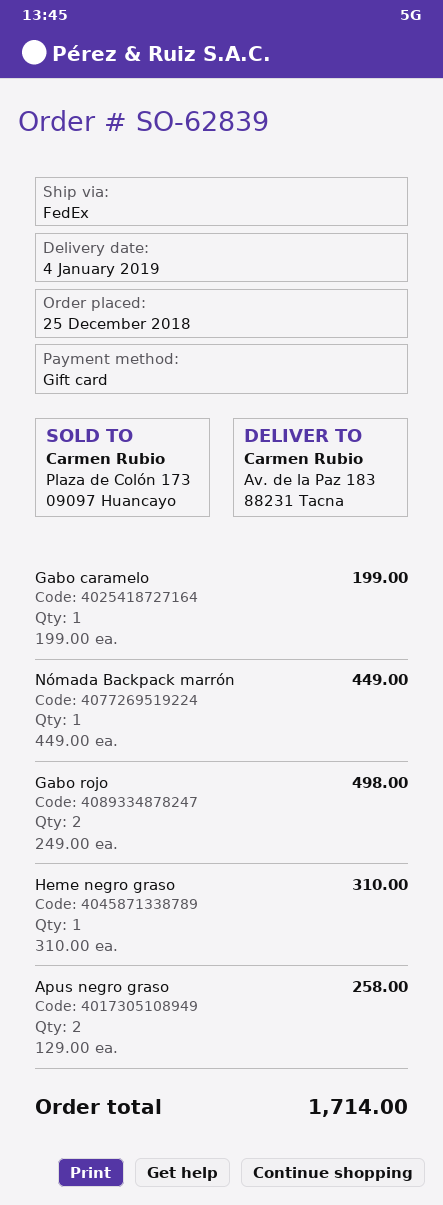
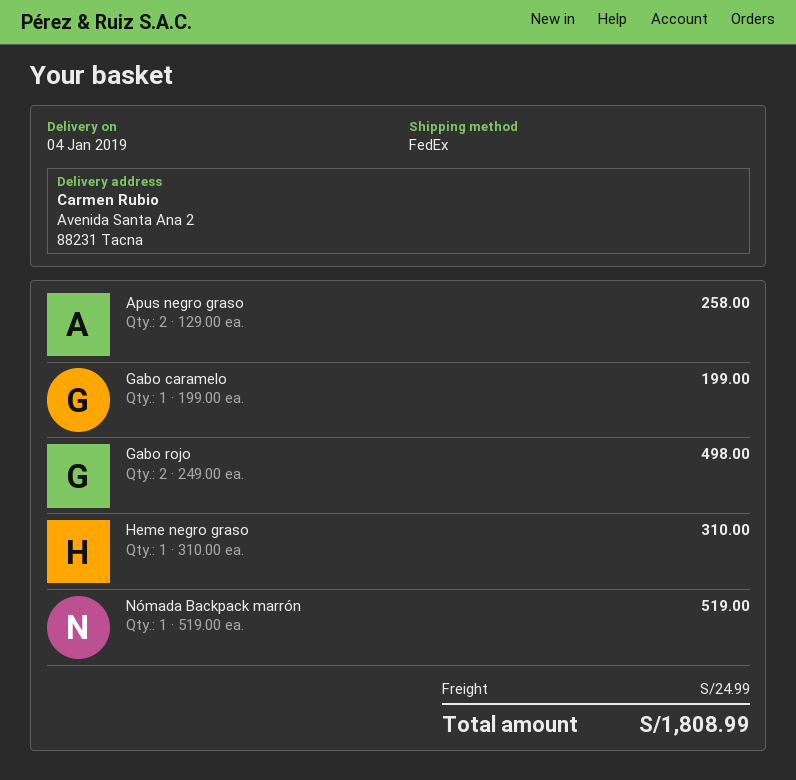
ship to: Av. de la Paz 183, 88231 Tacna -> Avenida Santa Ana 2, 88231 Tacna
Nómada Backpack marrón: 1 x 449.00 = 449.00 -> 1 x 519.00 = 519.00
shipping: none -> 24.99
total: 1714.00 -> 1808.99

